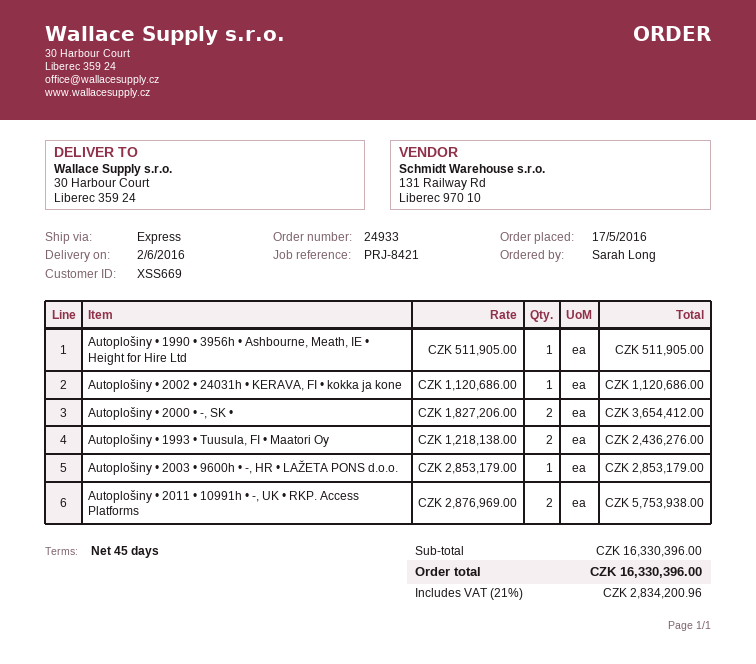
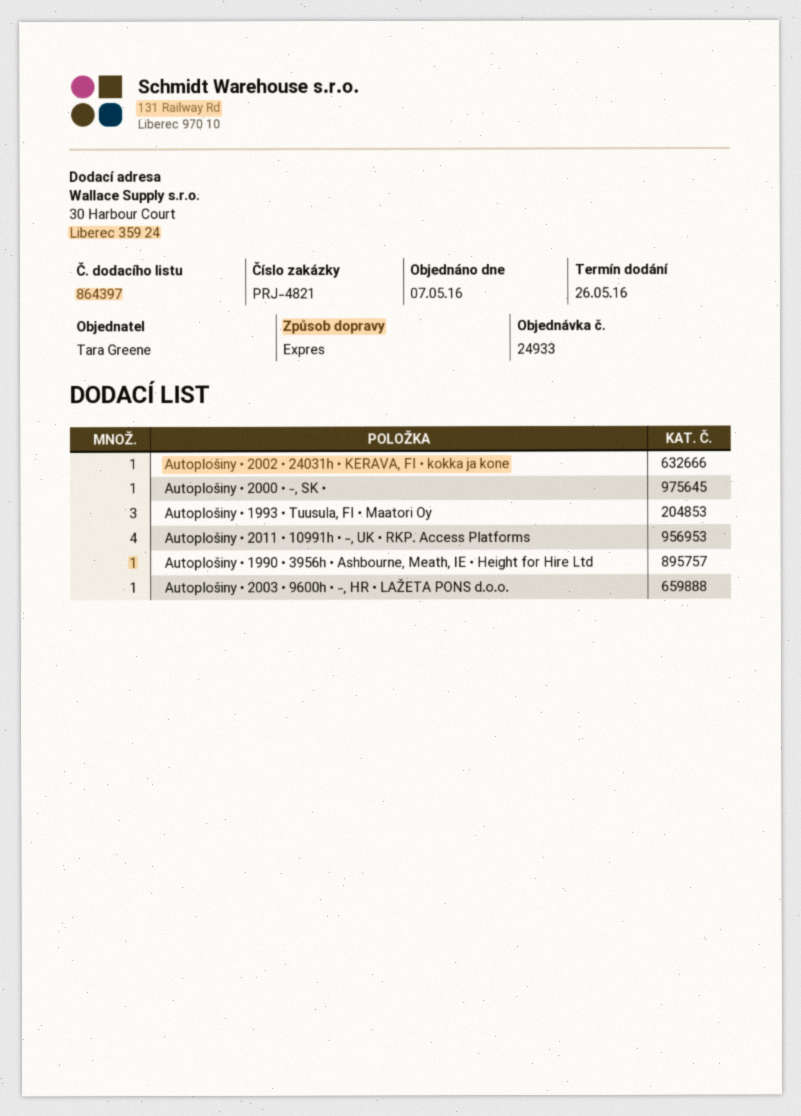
order date: 2016-05-17 -> 2016-05-07
delivery date: 2016-06-02 -> 2016-05-26
reference: PRJ-8421 -> PRJ-4821
ordered by: Sarah Long -> Tara Greene
Autoplošiny • 2000 • -, SK •: 2 -> 1
Autoplošiny • 1993 • Tuusula, FI • Maatori Oy: 2 -> 3
Autoplošiny • 2011 • 10991h • -, UK • RKP. Access Platforms: 2 -> 4

